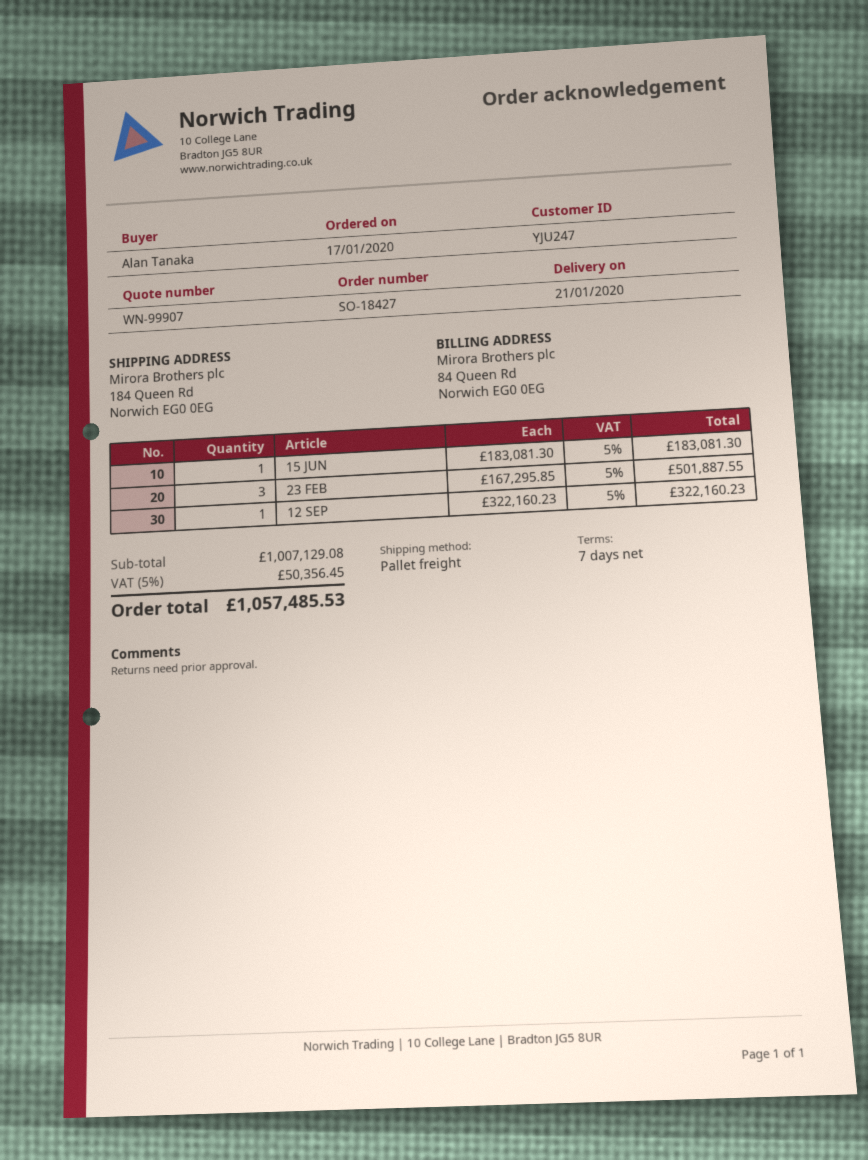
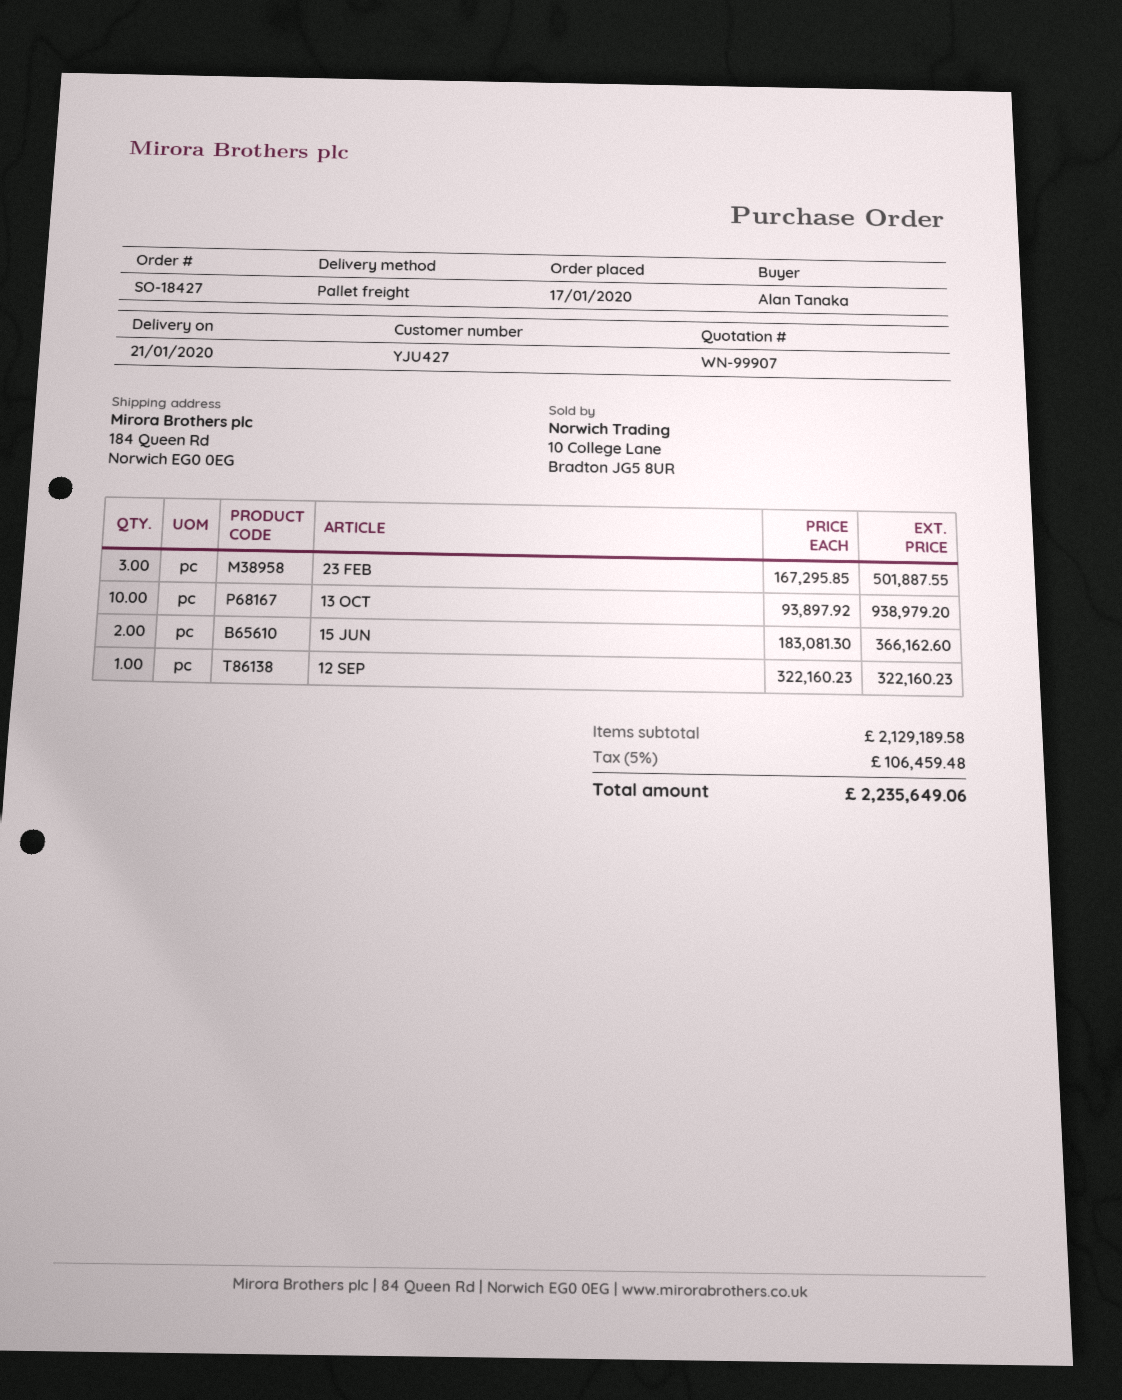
customer number: YJU247 -> YJU427
15 JUN: 1 x 183081.30 = 183081.30 -> 2 x 183081.30 = 366162.60
13 OCT: none -> 10 x 93897.92 = 938979.20
subtotal: 1007129.08 -> 2129189.58
tax: 5% = 50356.45 -> 5% = 106459.48
total: 1057485.53 -> 2235649.06

